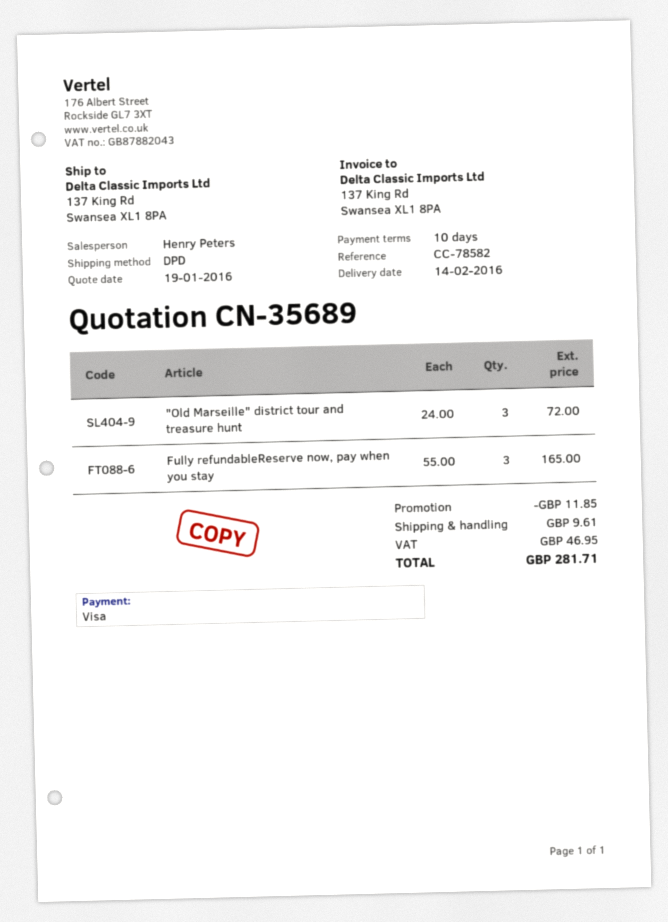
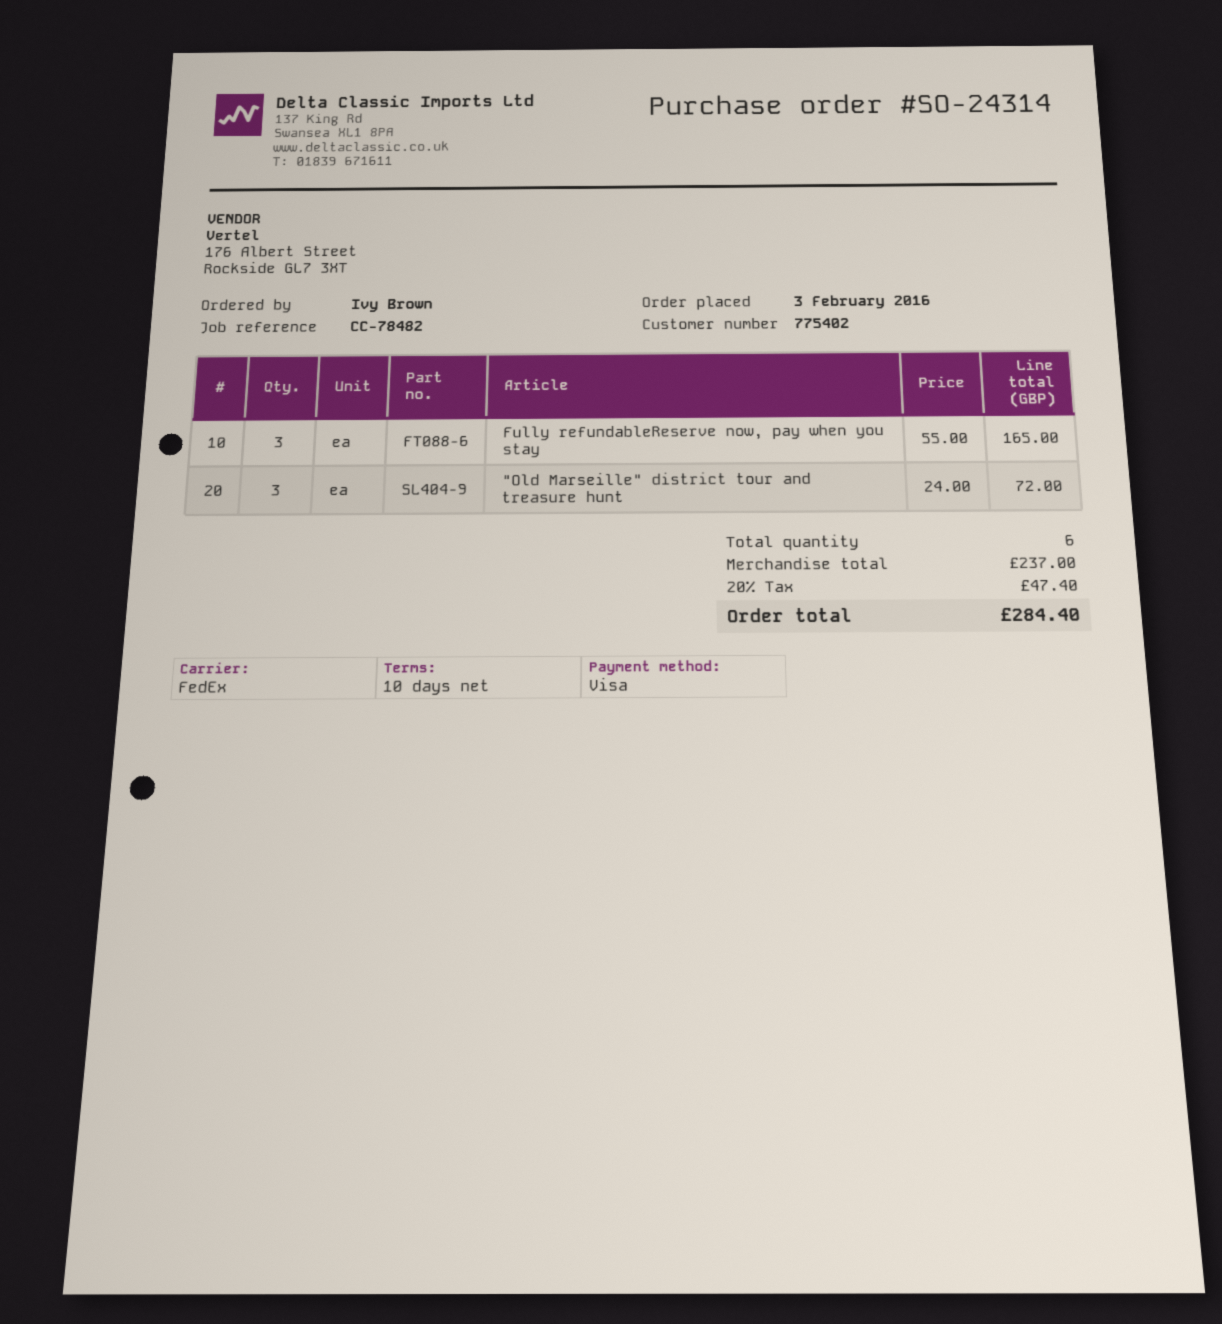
reference: CC-78582 -> CC-78482
shipping method: DPD -> FedEx
discount: 11.85 -> none
shipping: 9.61 -> none
tax: 46.95 -> 47.40
total: 281.71 -> 284.40

